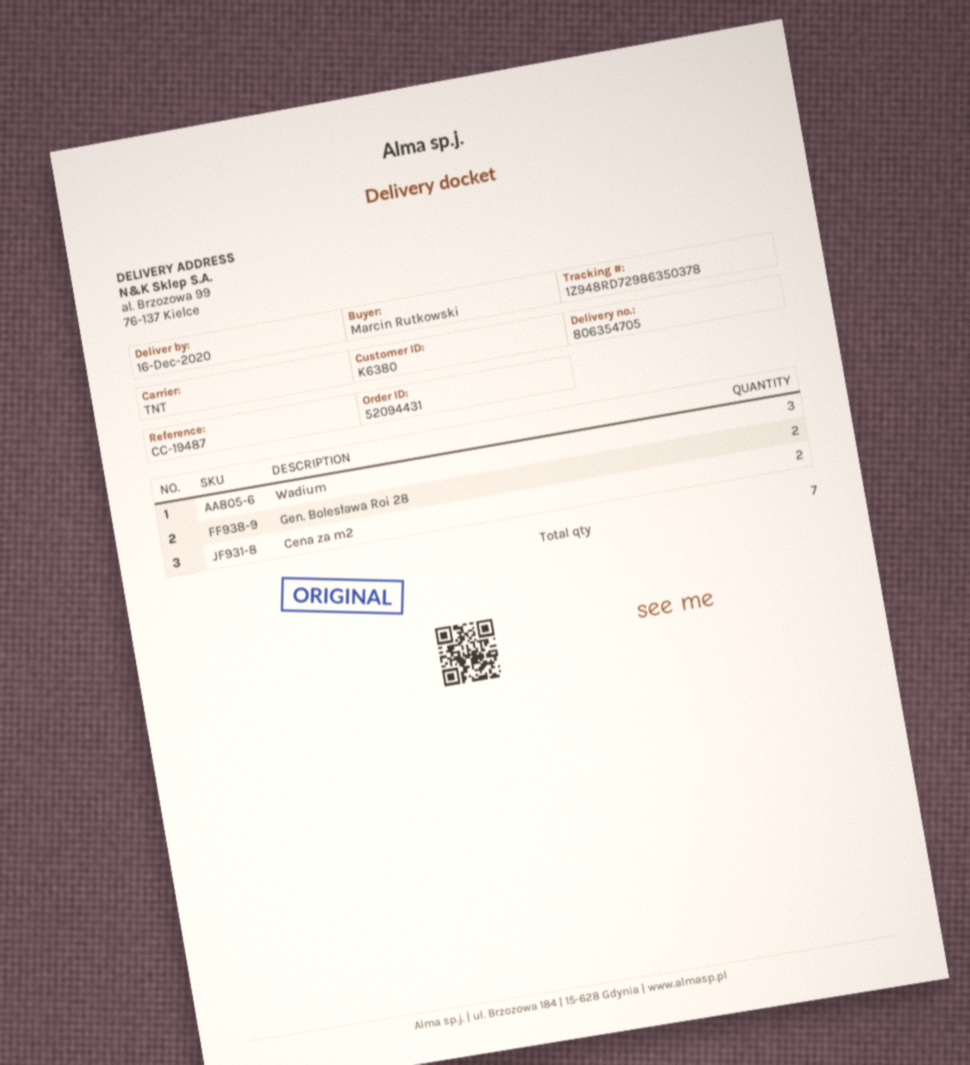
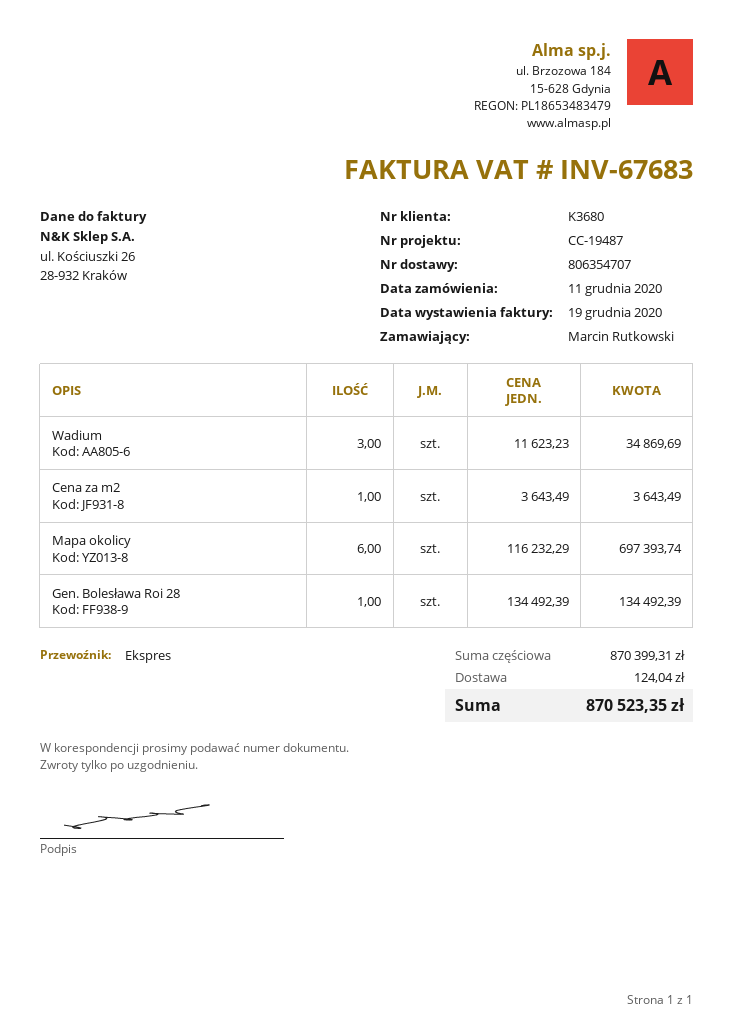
delivery note number: 806354705 -> 806354707
customer number: K6380 -> K3680
shipping method: TNT -> express
Gen. Bolesława Roi 28: 2 -> 1
Cena za m2: 2 -> 1
Mapa okolicy: none -> 6

